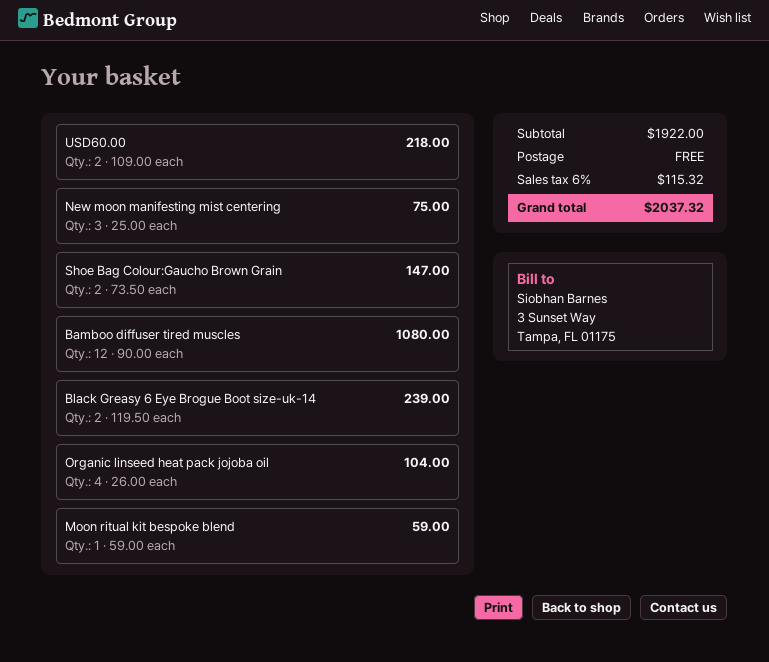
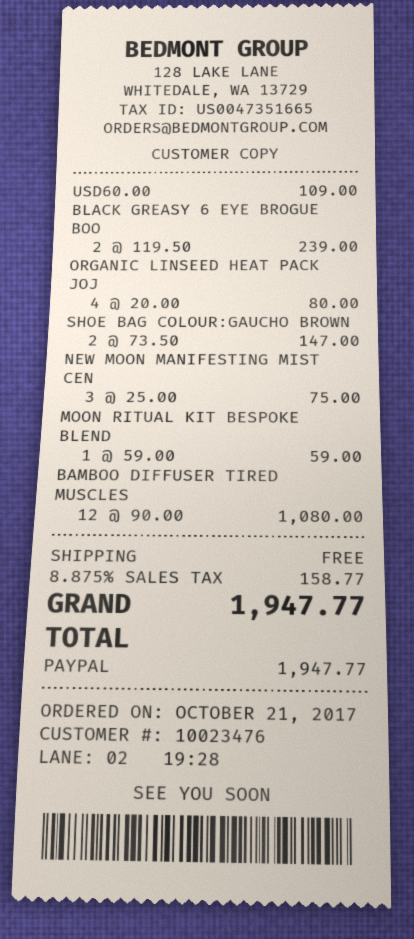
USD60.00: 2 x 109.00 = 218.00 -> 1 x 109.00 = 109.00
Organic linseed heat pack jojoba oil: 4 x 26.00 = 104.00 -> 4 x 20.00 = 80.00
tax: 6% = 115.32 -> 8.875% = 158.77
total: 2037.32 -> 1947.77

